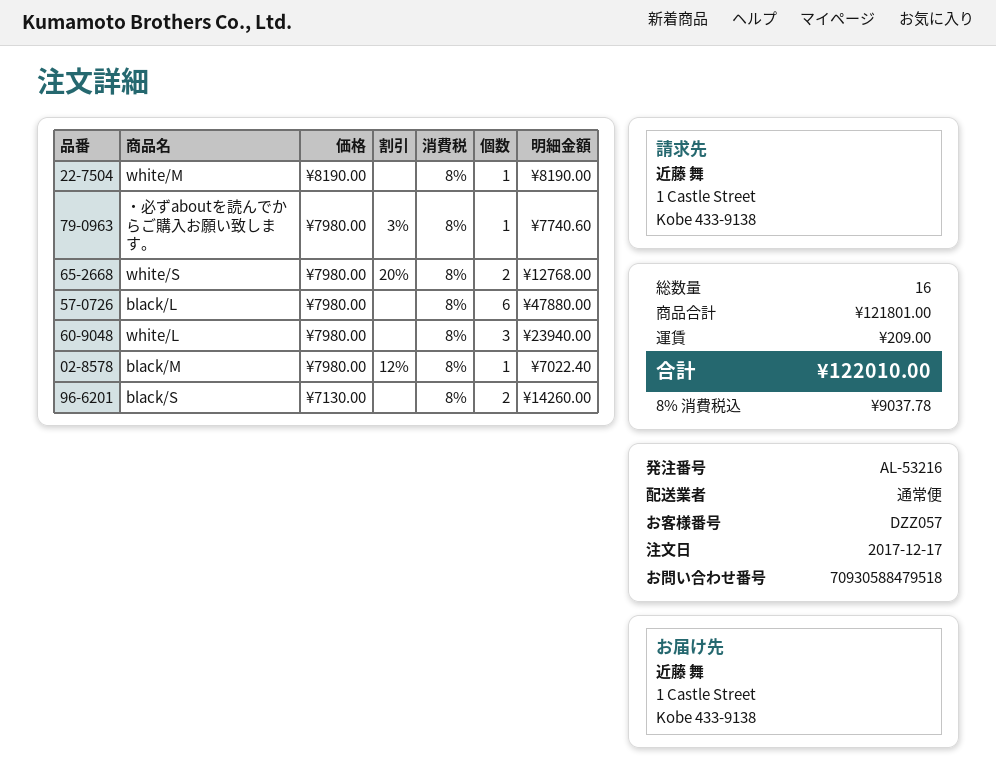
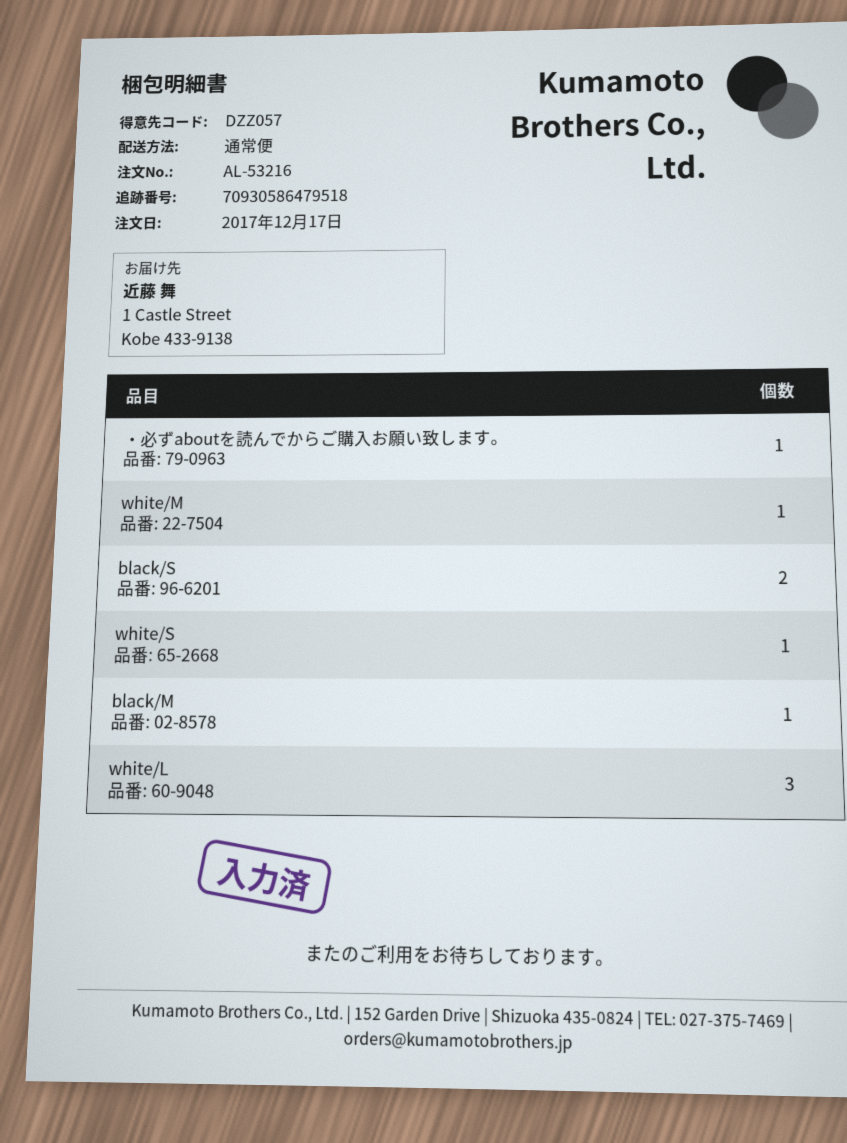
tracking number: 70930588479518 -> 70930586479518
white/S: 2 -> 1
black/L: 6 -> none

